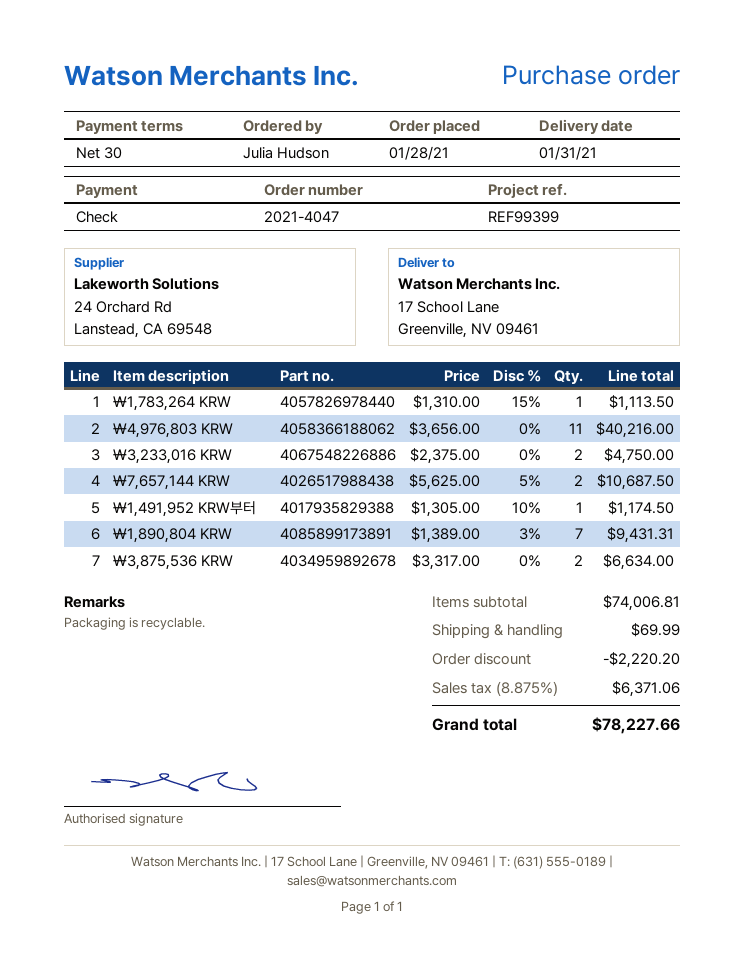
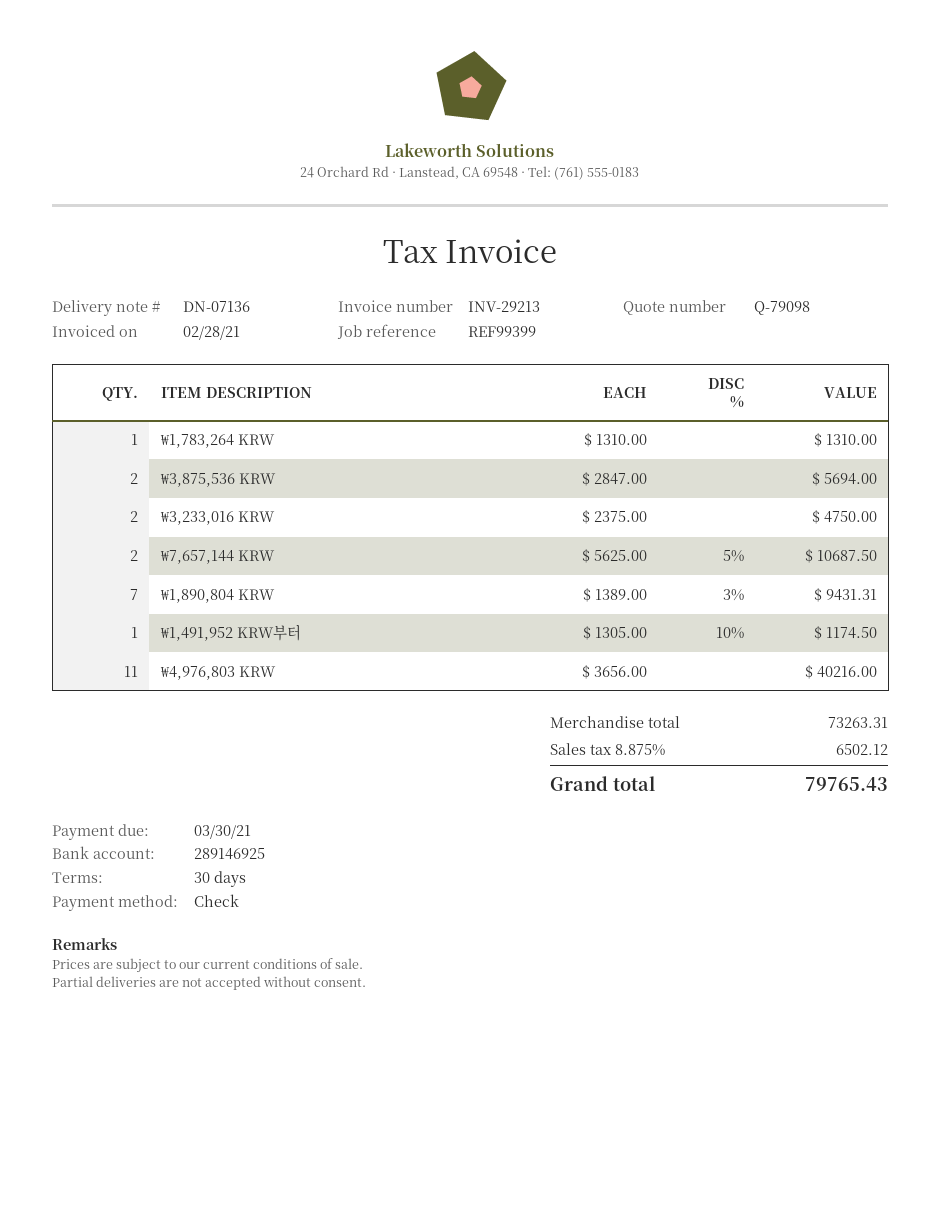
₩1,783,264 KRW: 1 x 1310.00 - 15% = 1113.50 -> 1 x 1310.00 = 1310.00
₩3,875,536 KRW: 2 x 3317.00 = 6634.00 -> 2 x 2847.00 = 5694.00
subtotal: 74006.81 -> 73263.31
discount: 2220.20 -> none
shipping: 69.99 -> none
tax: 8.875% = 6371.06 -> 8.875% = 6502.12
total: 78227.66 -> 79765.43

